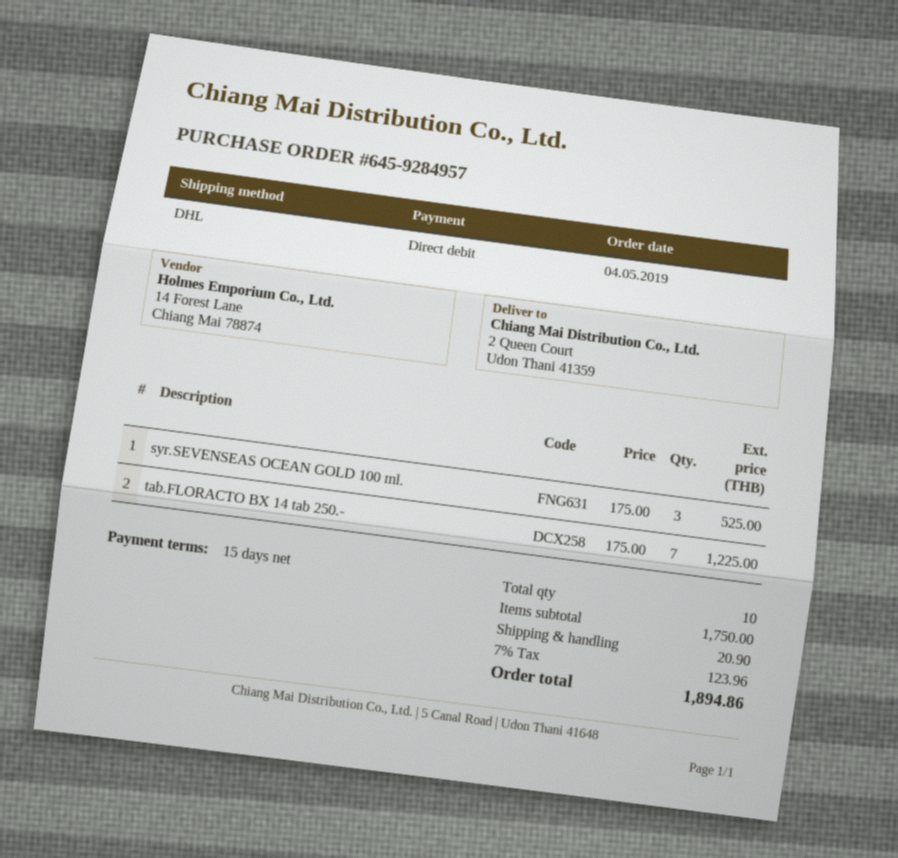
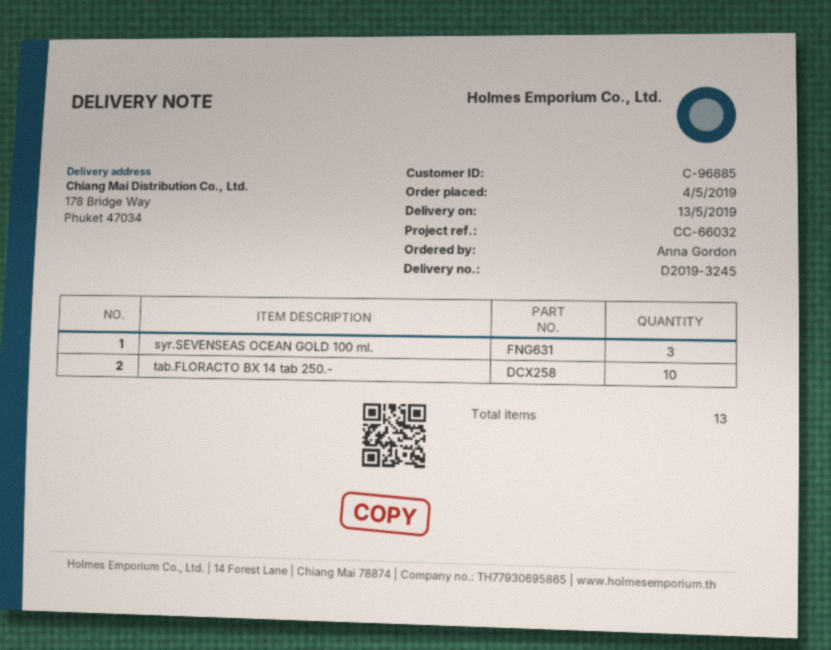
ship to: 2 Queen Court, Udon Thani 41359 -> 178 Bridge Way, Phuket 47034
tab.FLORACTO BX 14 tab 250.-: 7 -> 10
total quantity: 10 -> 13

